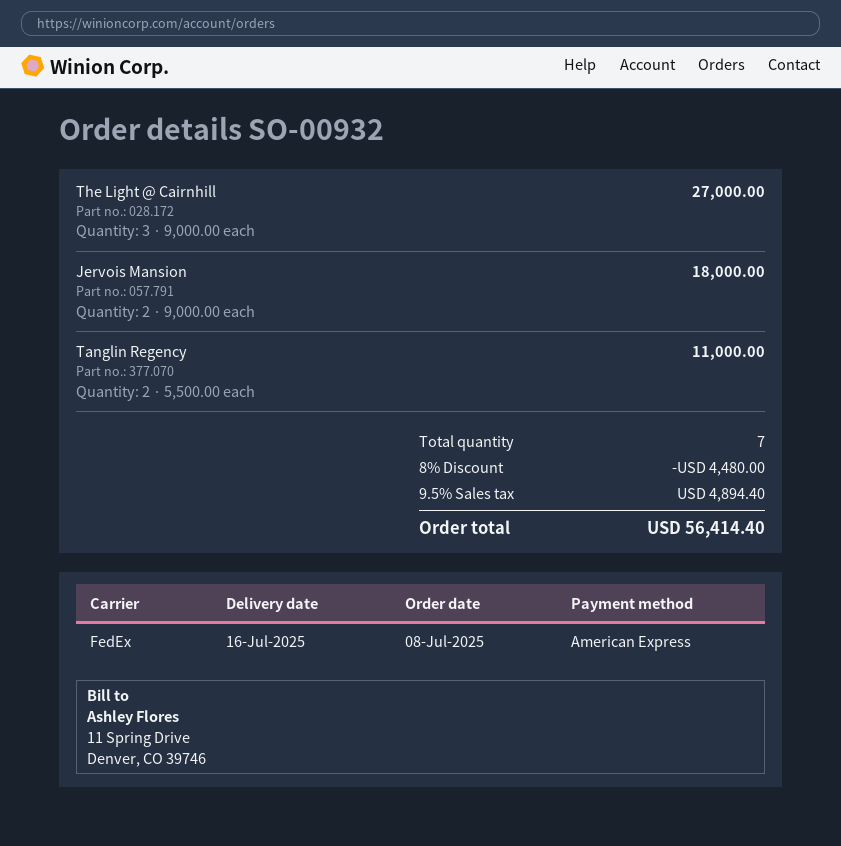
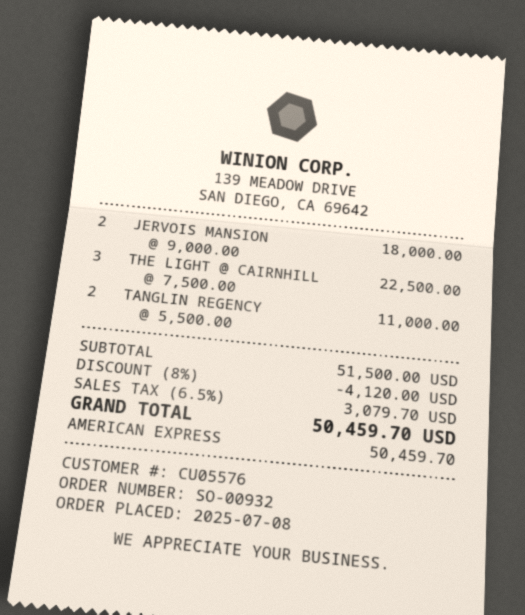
The Light @ Cairnhill: 3 x 9000.00 = 27000.00 -> 3 x 7500.00 = 22500.00
discount: 8% = 4480.00 -> 8% = 4120.00
tax: 9.5% = 4894.40 -> 6.5% = 3079.70
total: 56414.40 -> 50459.70

